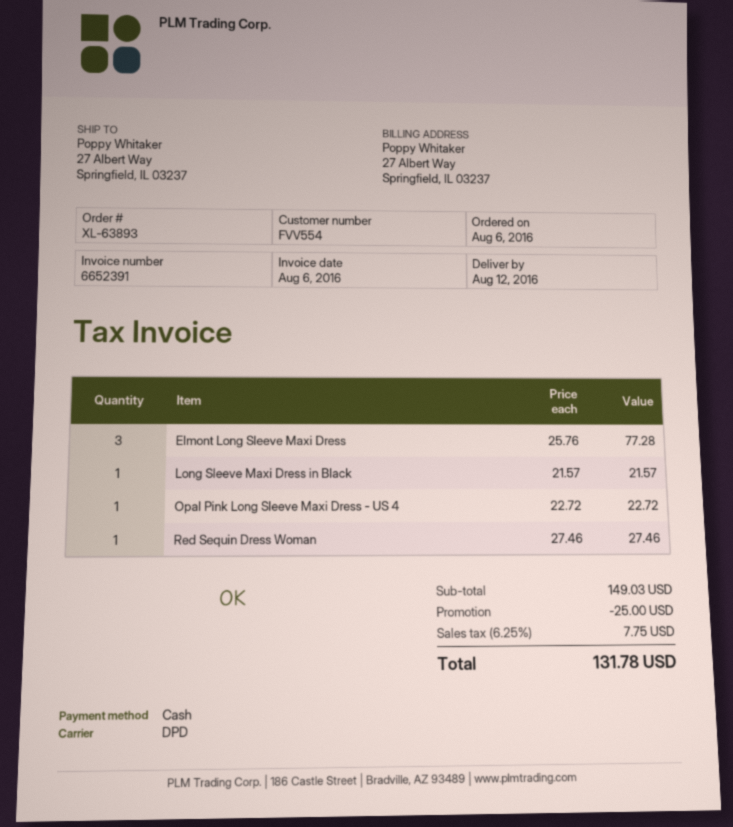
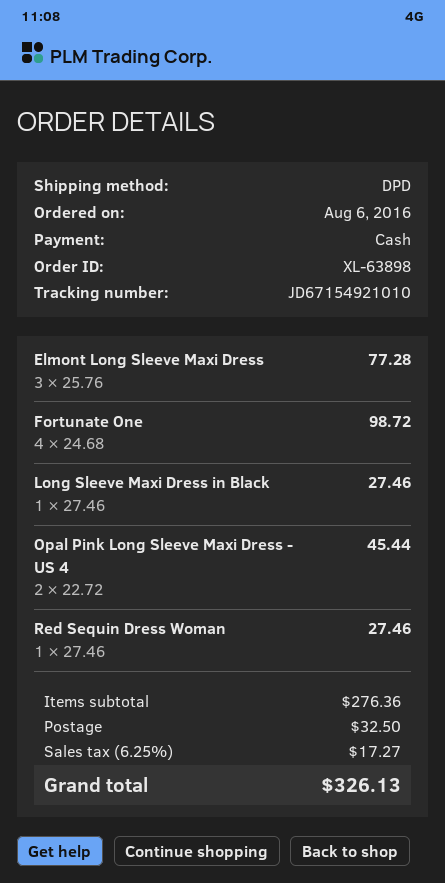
order number: XL-63893 -> XL-63898
Long Sleeve Maxi Dress in Black: 1 x 21.57 = 21.57 -> 1 x 27.46 = 27.46
Opal Pink Long Sleeve Maxi Dress - US 4: 1 x 22.72 = 22.72 -> 2 x 22.72 = 45.44
Fortunate One: none -> 4 x 24.68 = 98.72
subtotal: 149.03 -> 276.36
discount: 25.00 -> none
shipping: none -> 32.50
tax: 6.25% = 7.75 -> 6.25% = 17.27
total: 131.78 -> 326.13

